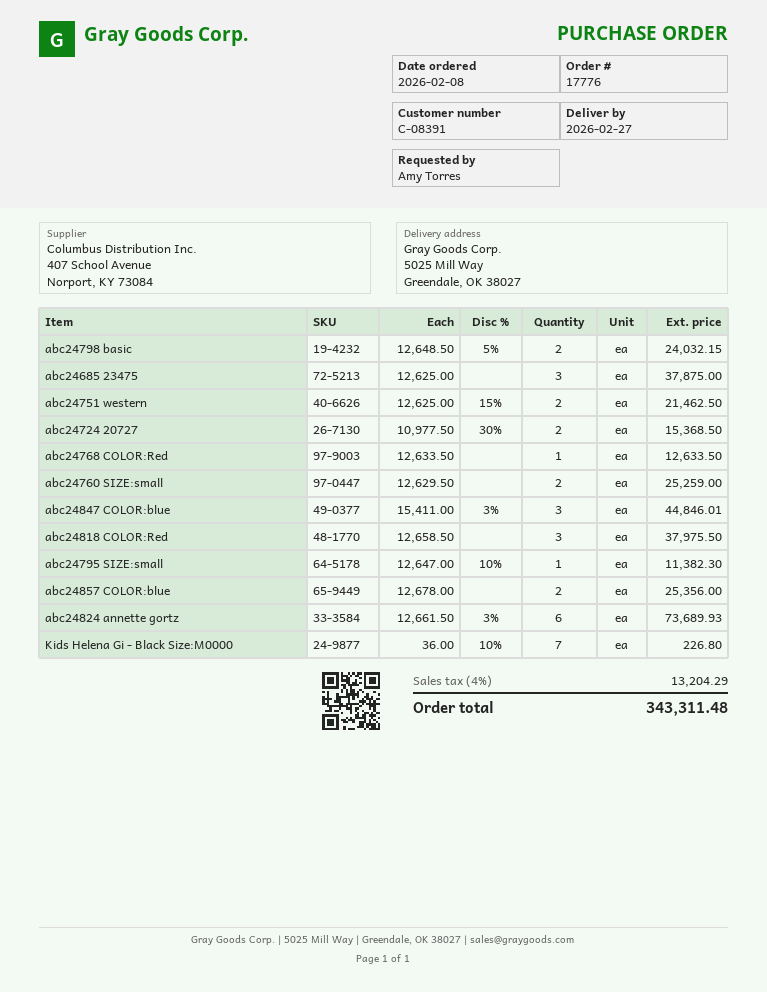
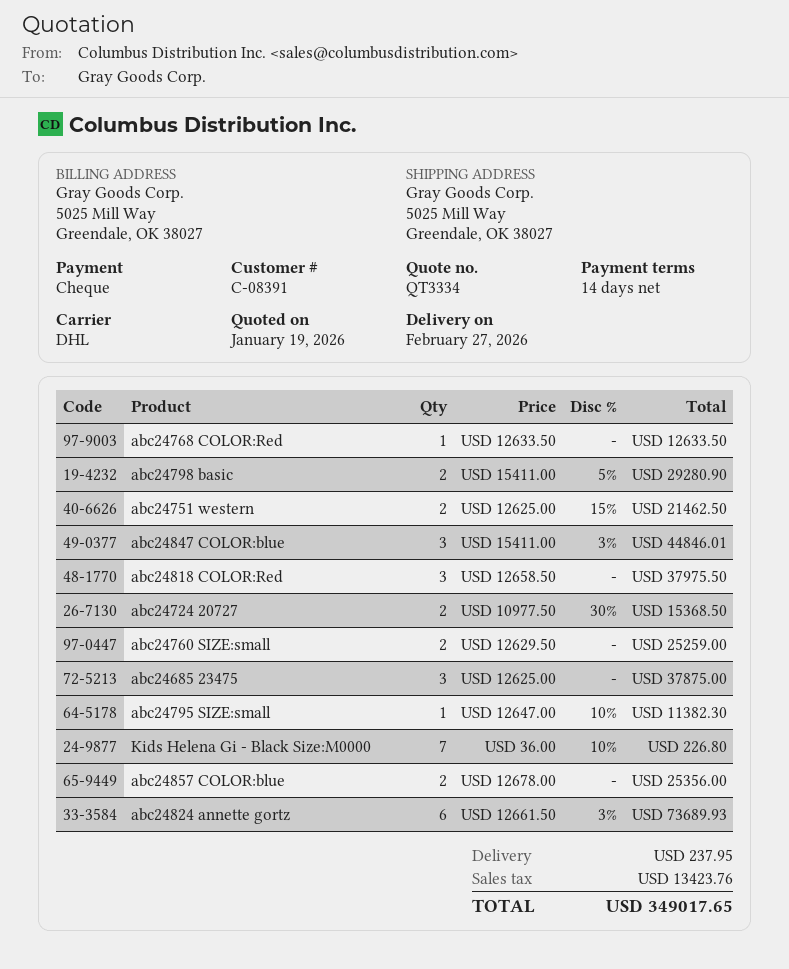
abc24798 basic: 2 x 12648.50 - 5% = 24032.15 -> 2 x 15411.00 - 5% = 29280.90
shipping: none -> 237.95
tax: 13204.29 -> 13423.76
total: 343311.48 -> 349017.65

